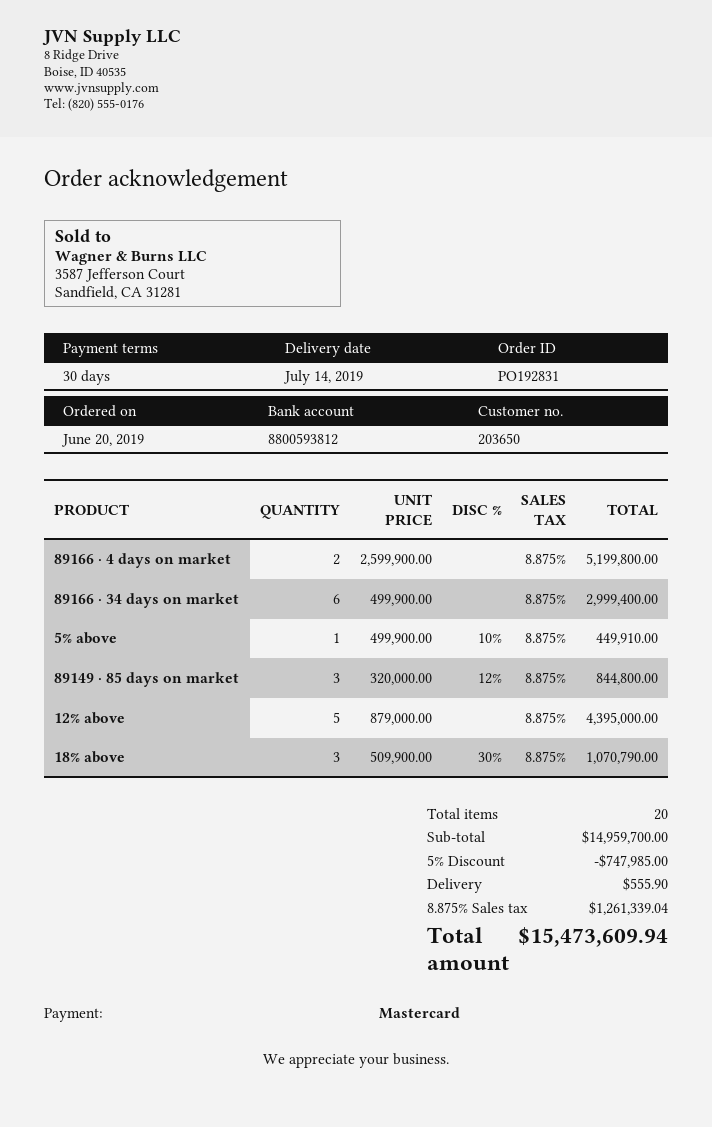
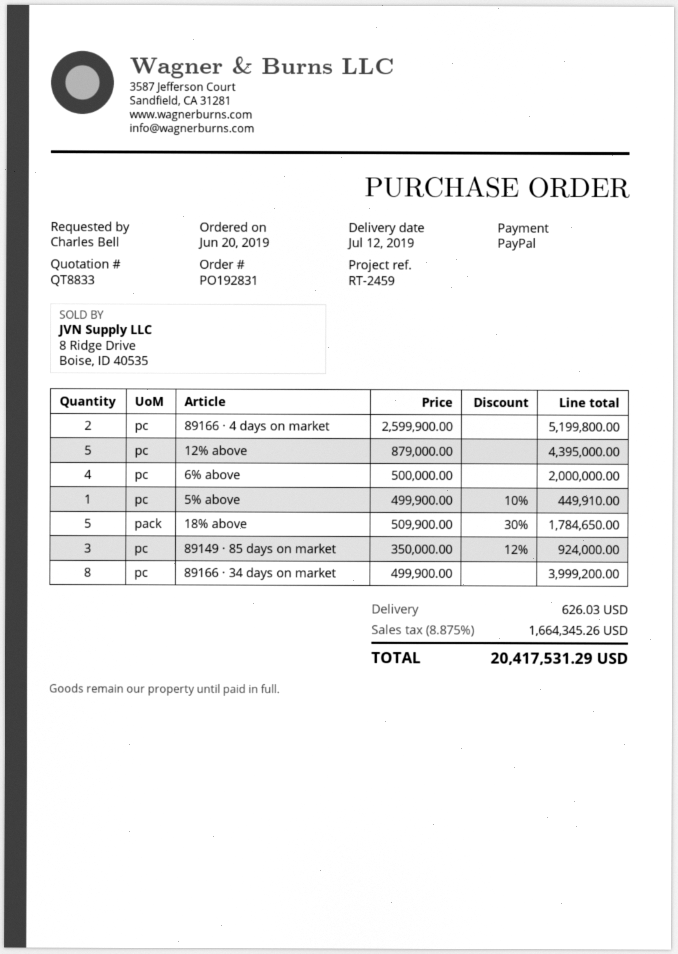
delivery date: 2019-07-14 -> 2019-07-12
payment method: Mastercard -> PayPal
89166 · 34 days on market: 6 x 499900.00 = 2999400.00 -> 8 x 499900.00 = 3999200.00
89149 · 85 days on market: 3 x 320000.00 - 12% = 844800.00 -> 3 x 350000.00 - 12% = 924000.00
18% above: 3 x 509900.00 - 30% = 1070790.00 -> 5 x 509900.00 - 30% = 1784650.00
6% above: none -> 4 x 500000.00 = 2000000.00
discount: 5% = 747985.00 -> none
shipping: 555.90 -> 626.03
tax: 8.875% = 1261339.04 -> 8.875% = 1664345.26
total: 15473609.94 -> 20417531.29

